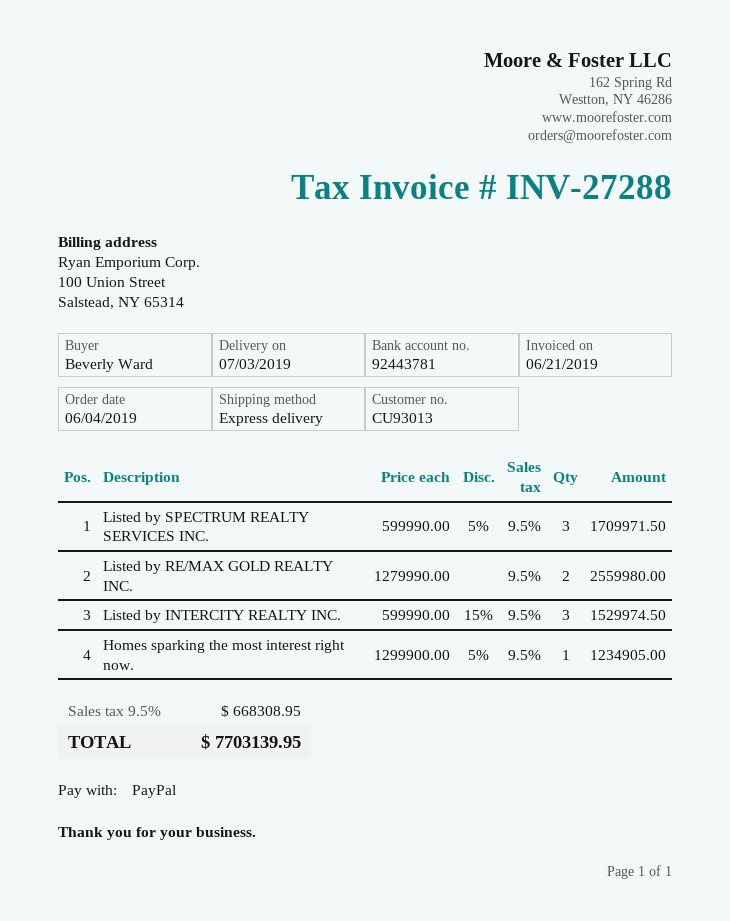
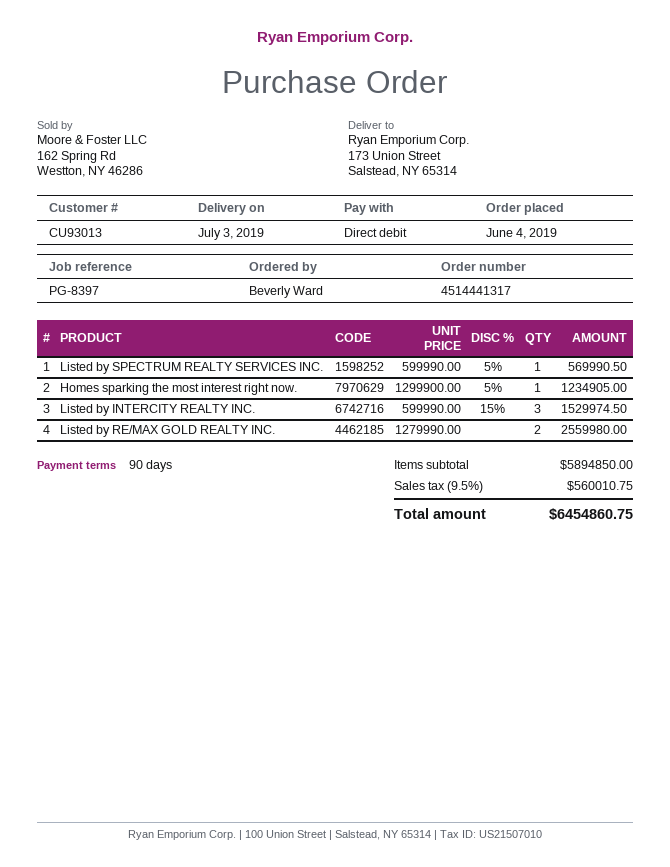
payment method: PayPal -> direct debit
Listed by SPECTRUM REALTY SERVICES INC.: 3 x 599990.00 - 5% = 1709971.50 -> 1 x 599990.00 - 5% = 569990.50
tax: 9.5% = 668308.95 -> 9.5% = 560010.75
total: 7703139.95 -> 6454860.75

